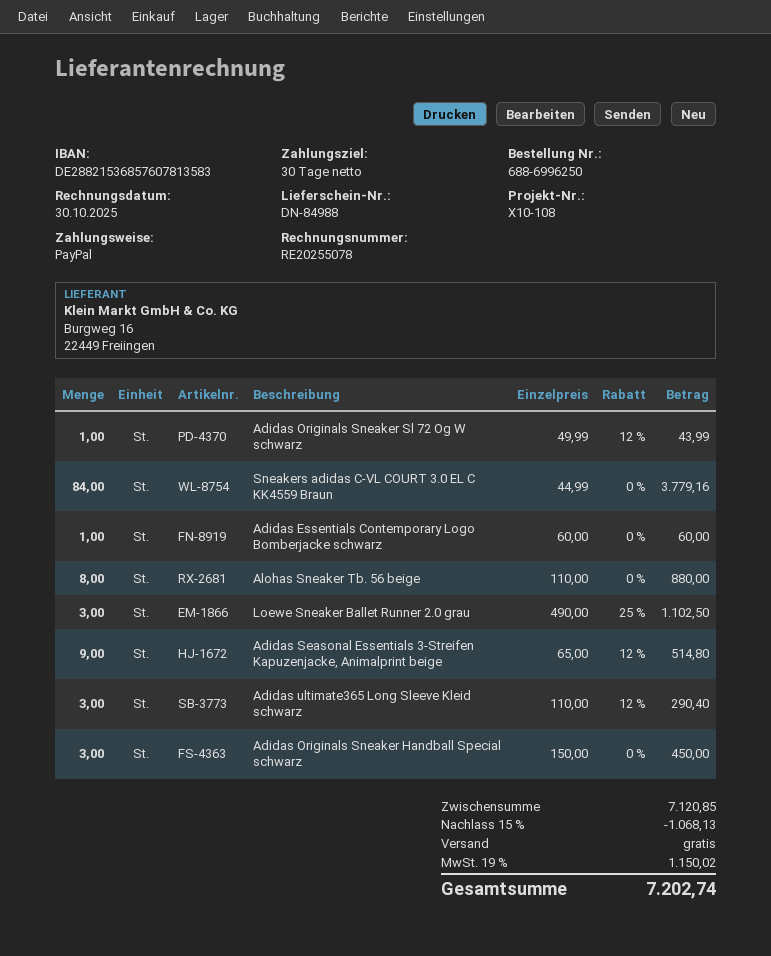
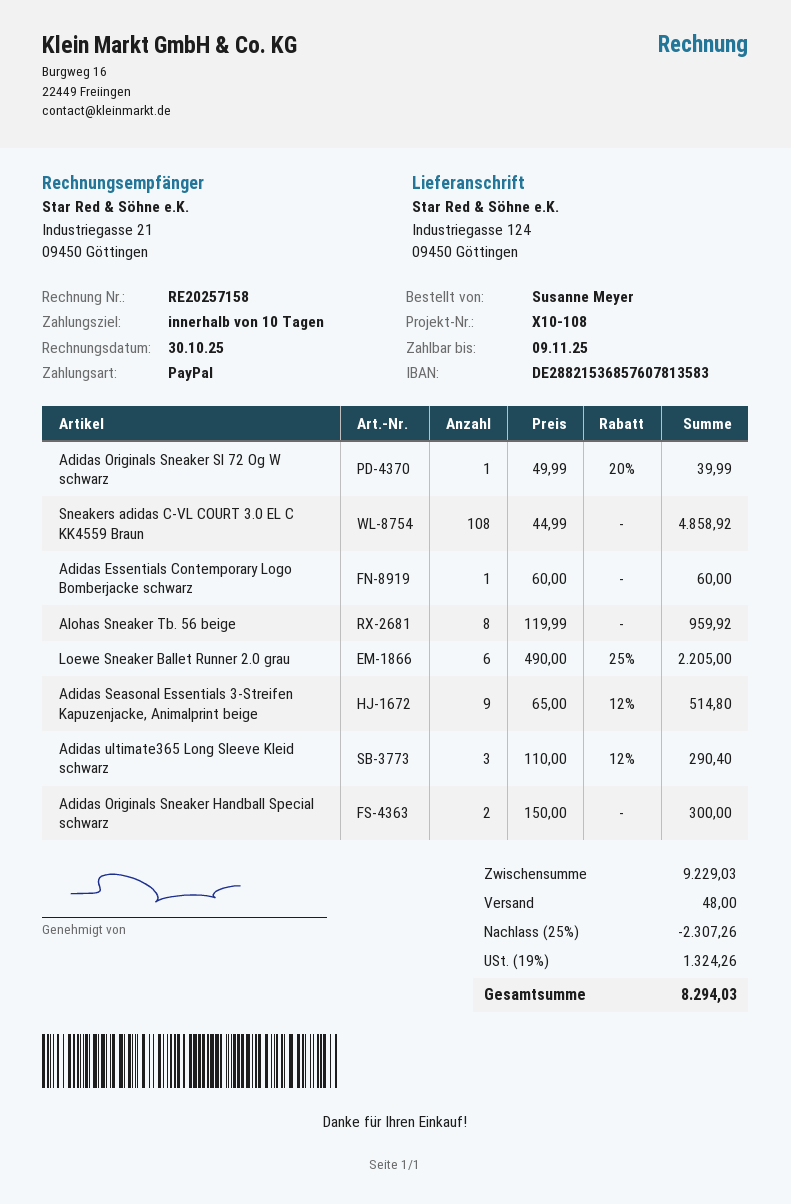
invoice number: RE20255078 -> RE20257158
payment terms: 30 days -> 10 days
Adidas Originals Sneaker Sl 72 Og W schwarz: 1 x 49.99 - 12% = 43.99 -> 1 x 49.99 - 20% = 39.99
Sneakers adidas C-VL COURT 3.0 EL C KK4559 Braun: 84 x 44.99 = 3779.16 -> 108 x 44.99 = 4858.92
Alohas Sneaker Tb. 56 beige: 8 x 110.00 = 880.00 -> 8 x 119.99 = 959.92
Loewe Sneaker Ballet Runner 2.0 grau: 3 x 490.00 - 25% = 1102.50 -> 6 x 490.00 - 25% = 2205.00
Adidas Originals Sneaker Handball Special schwarz: 3 x 150.00 = 450.00 -> 2 x 150.00 = 300.00
subtotal: 7120.85 -> 9229.03
discount: 15% = 1068.13 -> 25% = 2307.26
shipping: 0.00 -> 48.00
tax: 19% = 1150.02 -> 19% = 1324.26
total: 7202.74 -> 8294.03

